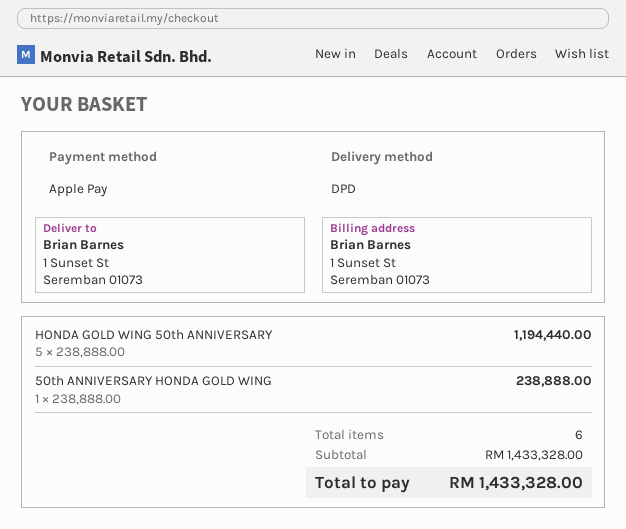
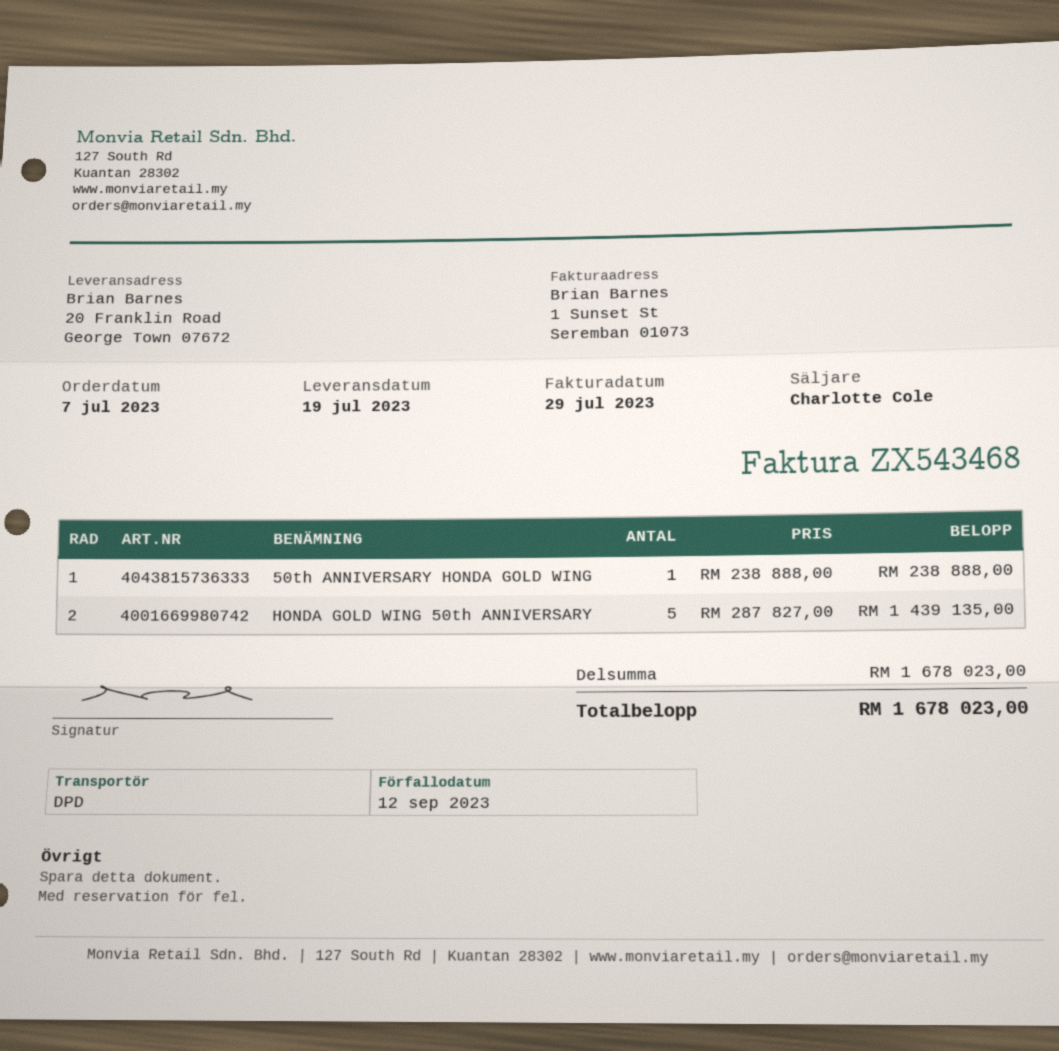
ship to: 1 Sunset St, Seremban 01073 -> 20 Franklin Road, George Town 07672
HONDA GOLD WING 50th ANNIVERSARY: 5 x 238888.00 = 1194440.00 -> 5 x 287827.00 = 1439135.00
subtotal: 1433328.00 -> 1678023.00
total: 1433328.00 -> 1678023.00

